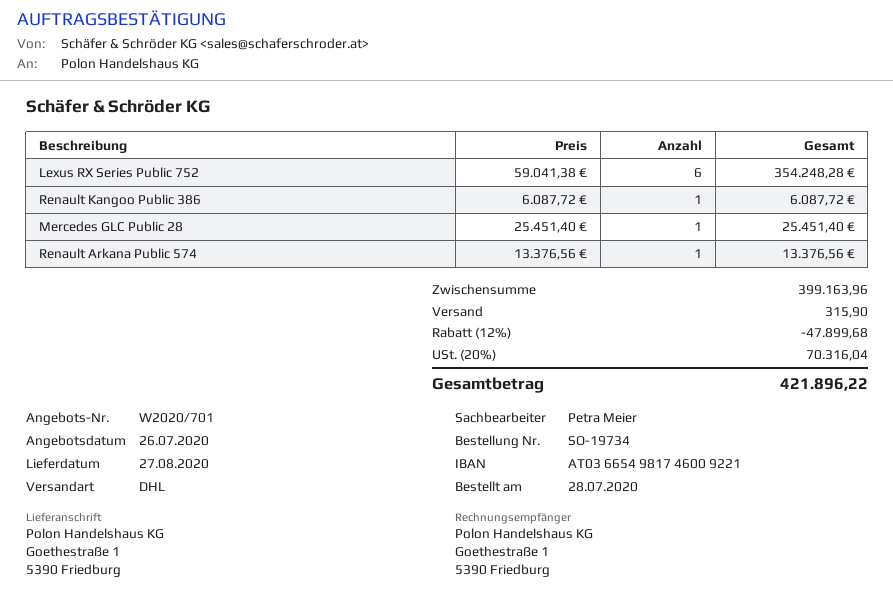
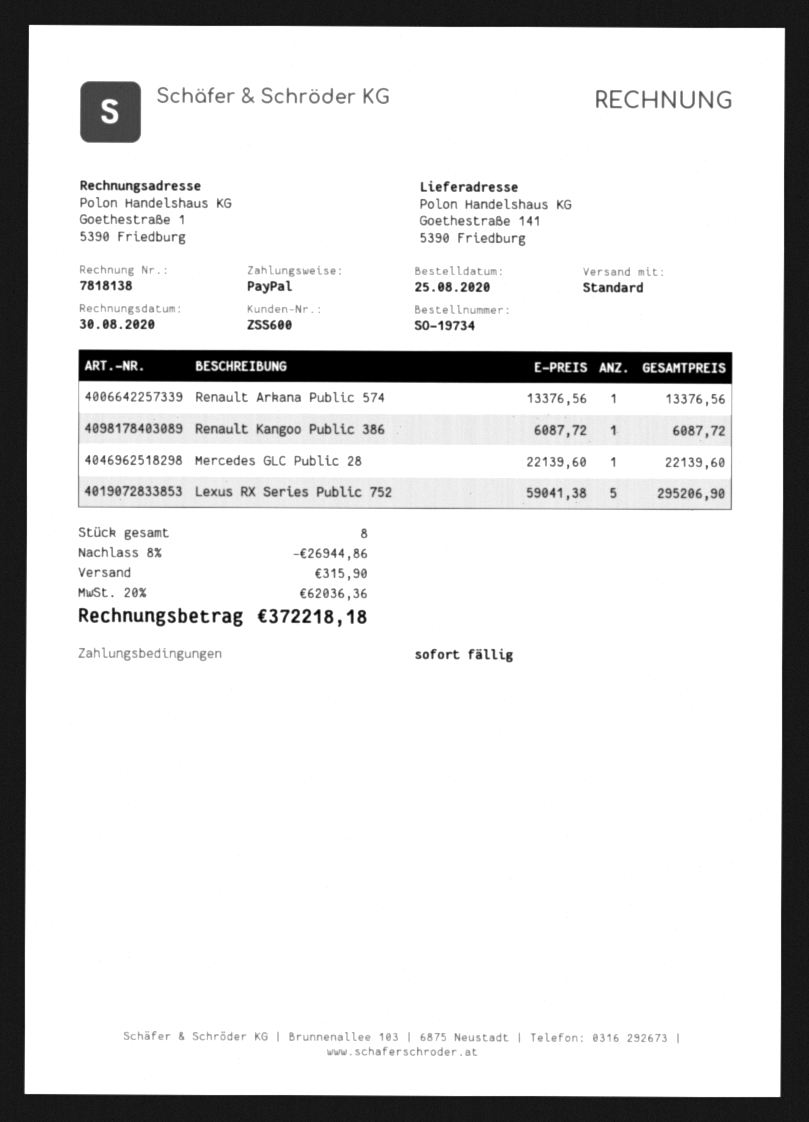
order date: 2020-07-28 -> 2020-08-25
shipping method: DHL -> standard
ship to: Goethestraße 1, 5390 Friedburg -> Goethestraße 141, 5390 Friedburg
Lexus RX Series Public 752: 6 x 59041.38 = 354248.28 -> 5 x 59041.38 = 295206.90
Mercedes GLC Public 28: 1 x 25451.40 = 25451.40 -> 1 x 22139.60 = 22139.60
discount: 12% = 47899.68 -> 8% = 26944.86
tax: 20% = 70316.04 -> 20% = 62036.36
total: 421896.22 -> 372218.18

